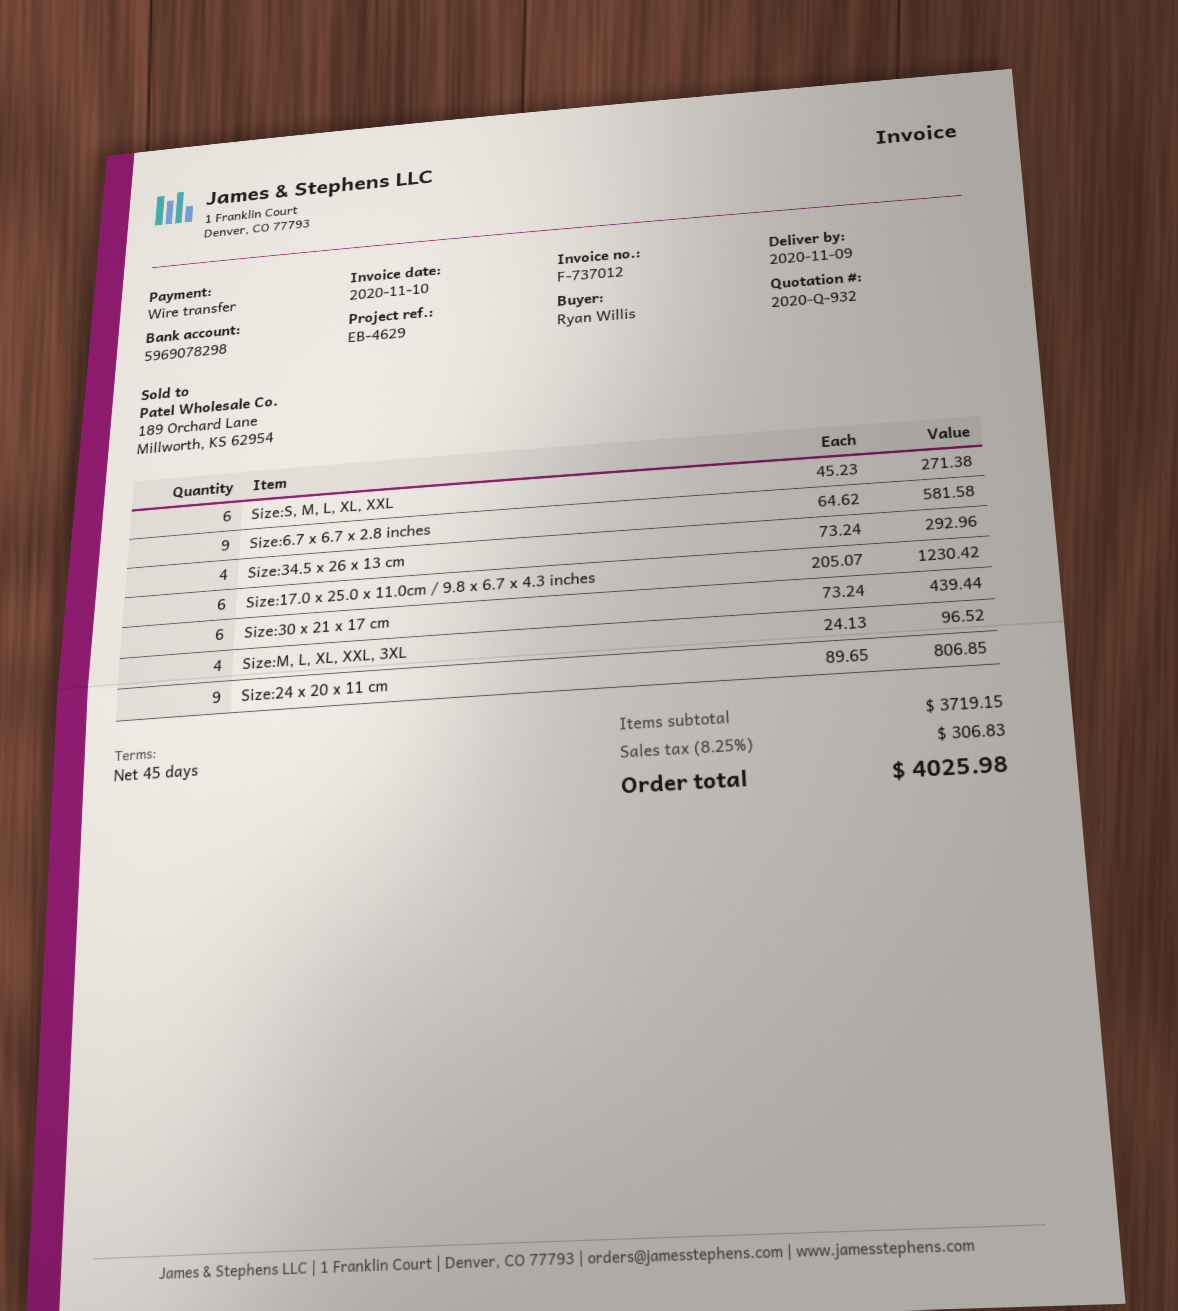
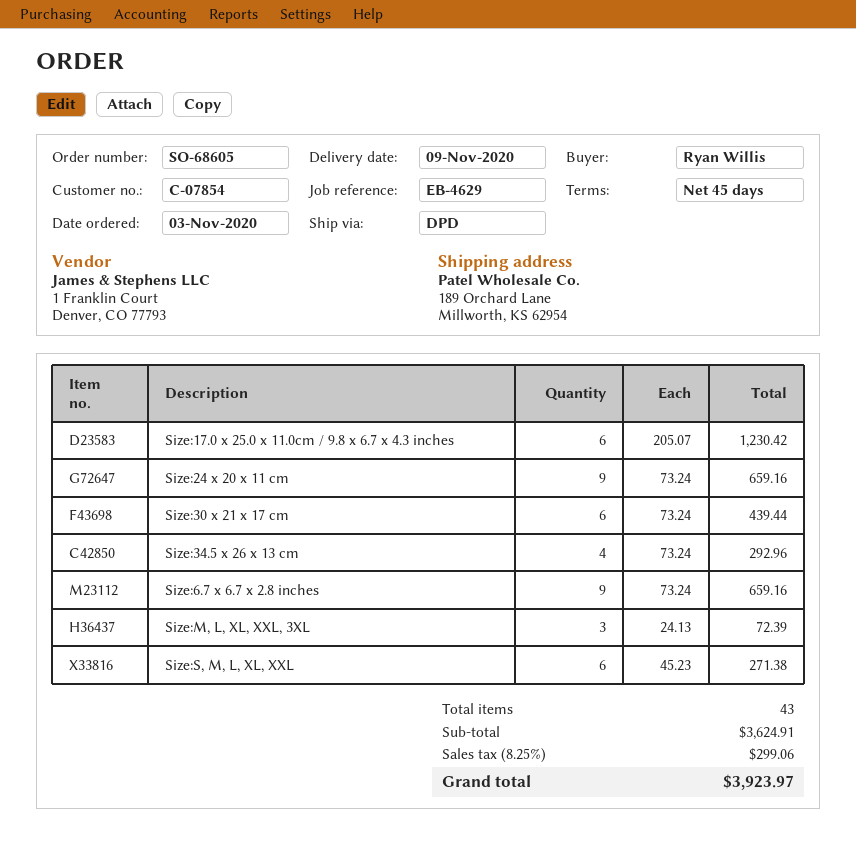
Size:6.7 x 6.7 x 2.8 inches: 9 x 64.62 = 581.58 -> 9 x 73.24 = 659.16
Size:M, L, XL, XXL, 3XL: 4 x 24.13 = 96.52 -> 3 x 24.13 = 72.39
Size:24 x 20 x 11 cm: 9 x 89.65 = 806.85 -> 9 x 73.24 = 659.16
subtotal: 3719.15 -> 3624.91
tax: 8.25% = 306.83 -> 8.25% = 299.06
total: 4025.98 -> 3923.97

